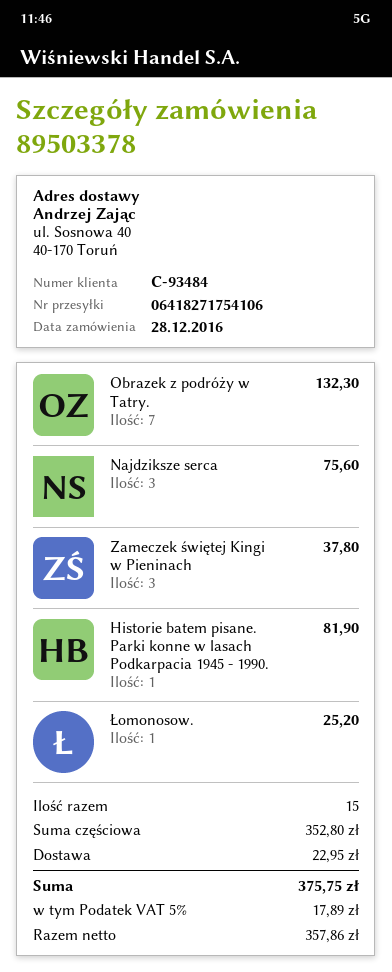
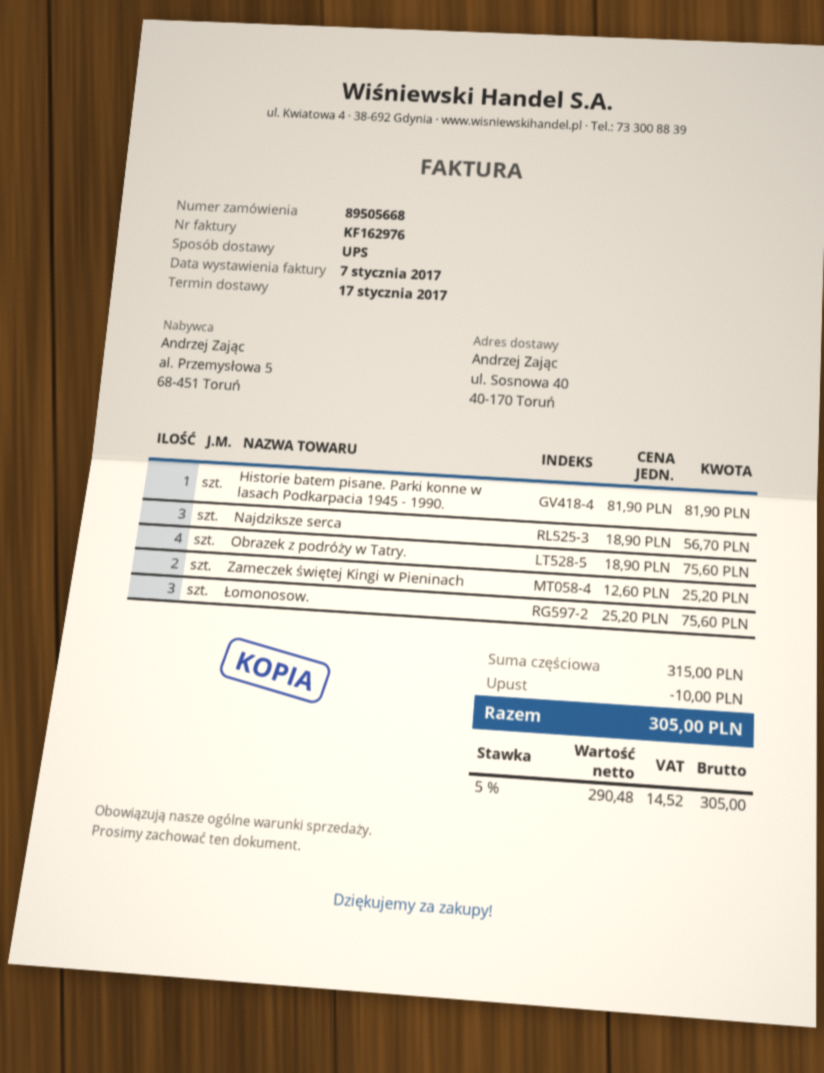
order number: 89503378 -> 89505668
Obrazek z podróży w Tatry.: 7 for 132.30 -> 4 for 75.60
Najdziksze serca: 3 for 75.60 -> 3 for 56.70
Zameczek świętej Kingi w Pieninach: 3 for 37.80 -> 2 for 25.20
Łomonosow.: 1 for 25.20 -> 3 for 75.60
subtotal: 352.80 -> 315.00
discount: none -> 10.00
shipping: 22.95 -> none
net: 357.86 -> 290.48
tax: 5% = 17.89 -> 5% = 14.52
total: 375.75 -> 305.00

